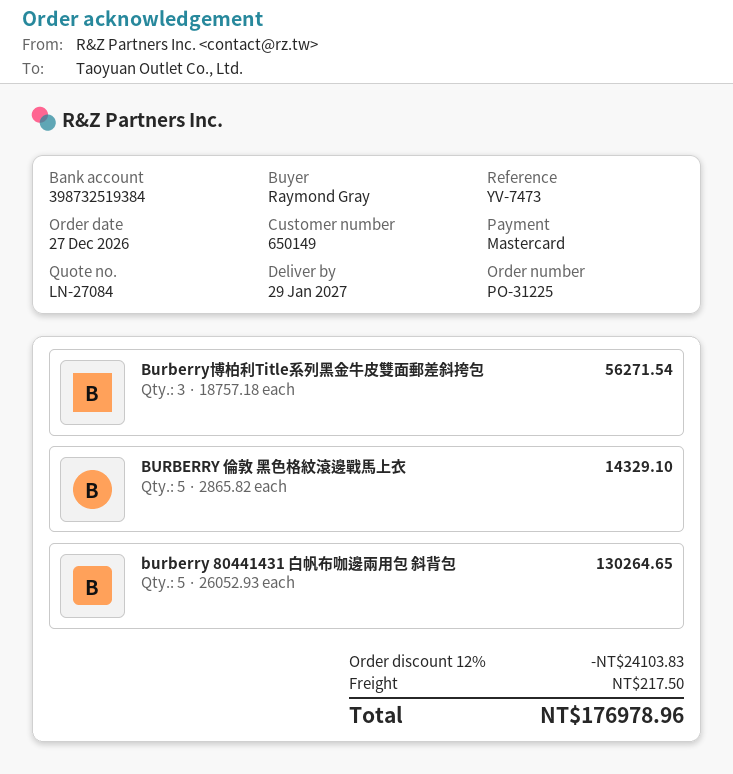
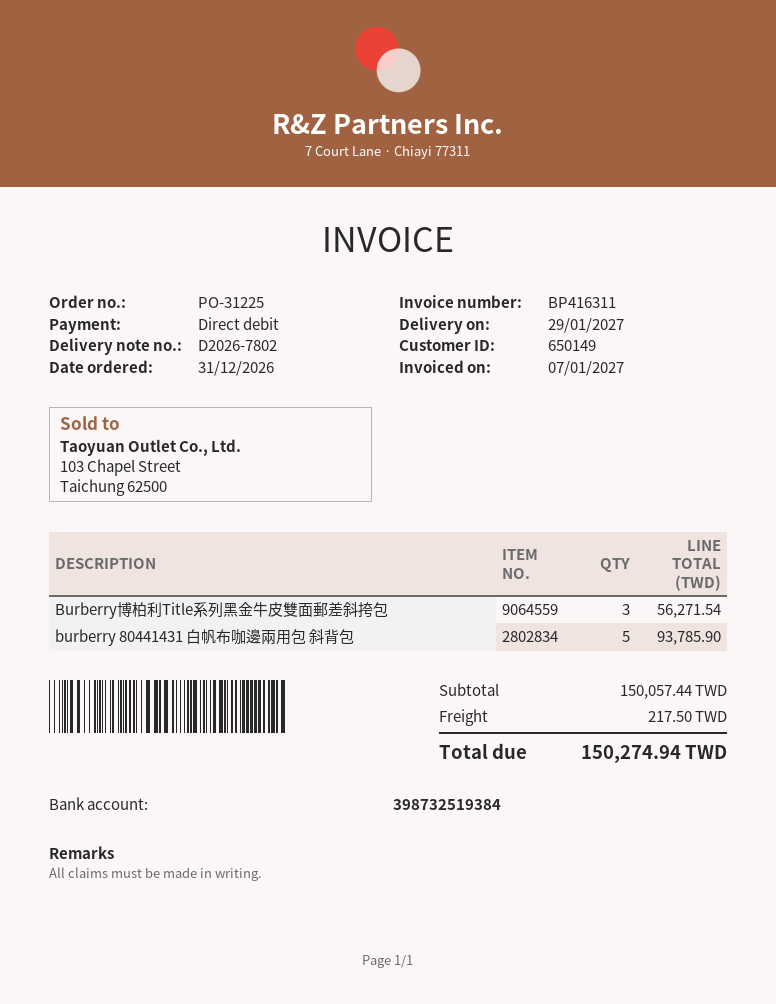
order date: 2026-12-27 -> 2026-12-31
payment method: Mastercard -> direct debit
BURBERRY 倫敦 黑色格紋滾邊戰馬上衣: 5 for 14329.10 -> none
burberry 80441431 白帆布咖邊兩用包 斜背包: 5 for 130264.65 -> 5 for 93785.90
discount: 12% = 24103.83 -> none
total: 176978.96 -> 150274.94

